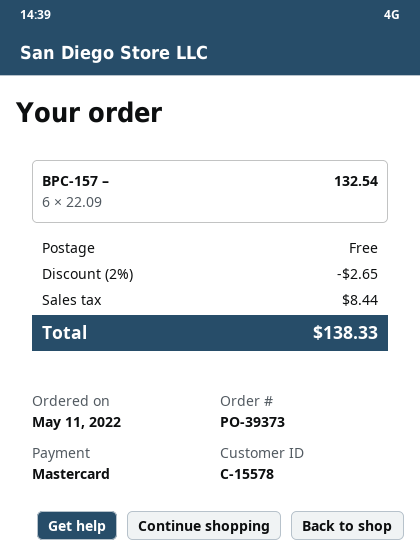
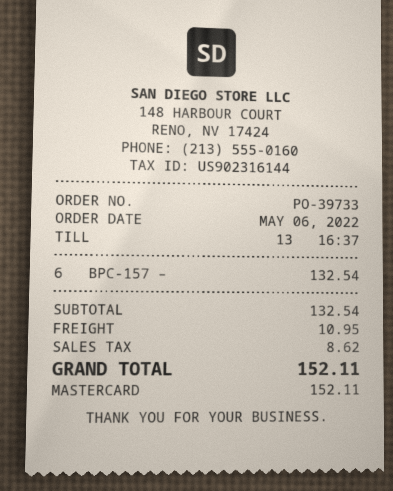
order number: PO-39373 -> PO-39733
order date: 2022-05-11 -> 2022-05-06
discount: 2% = 2.65 -> none
shipping: 0.00 -> 10.95
tax: 8.44 -> 8.62
total: 138.33 -> 152.11

